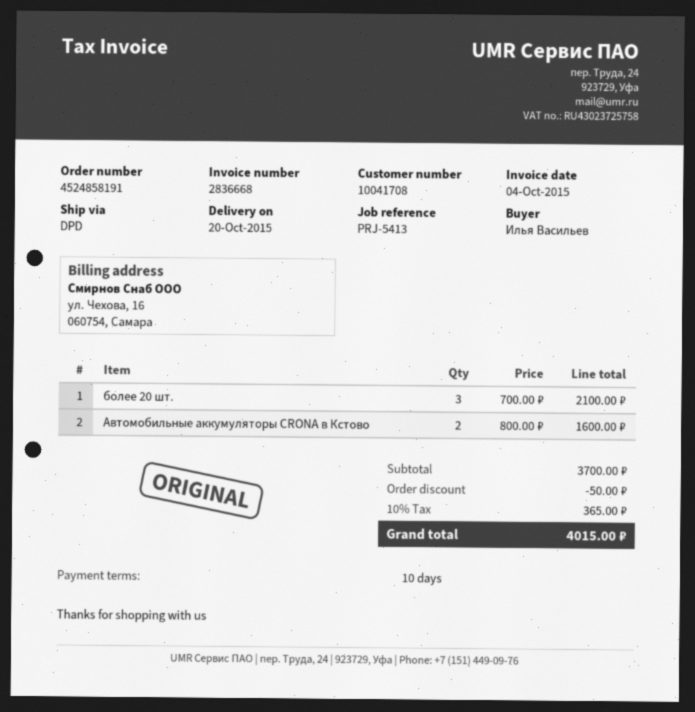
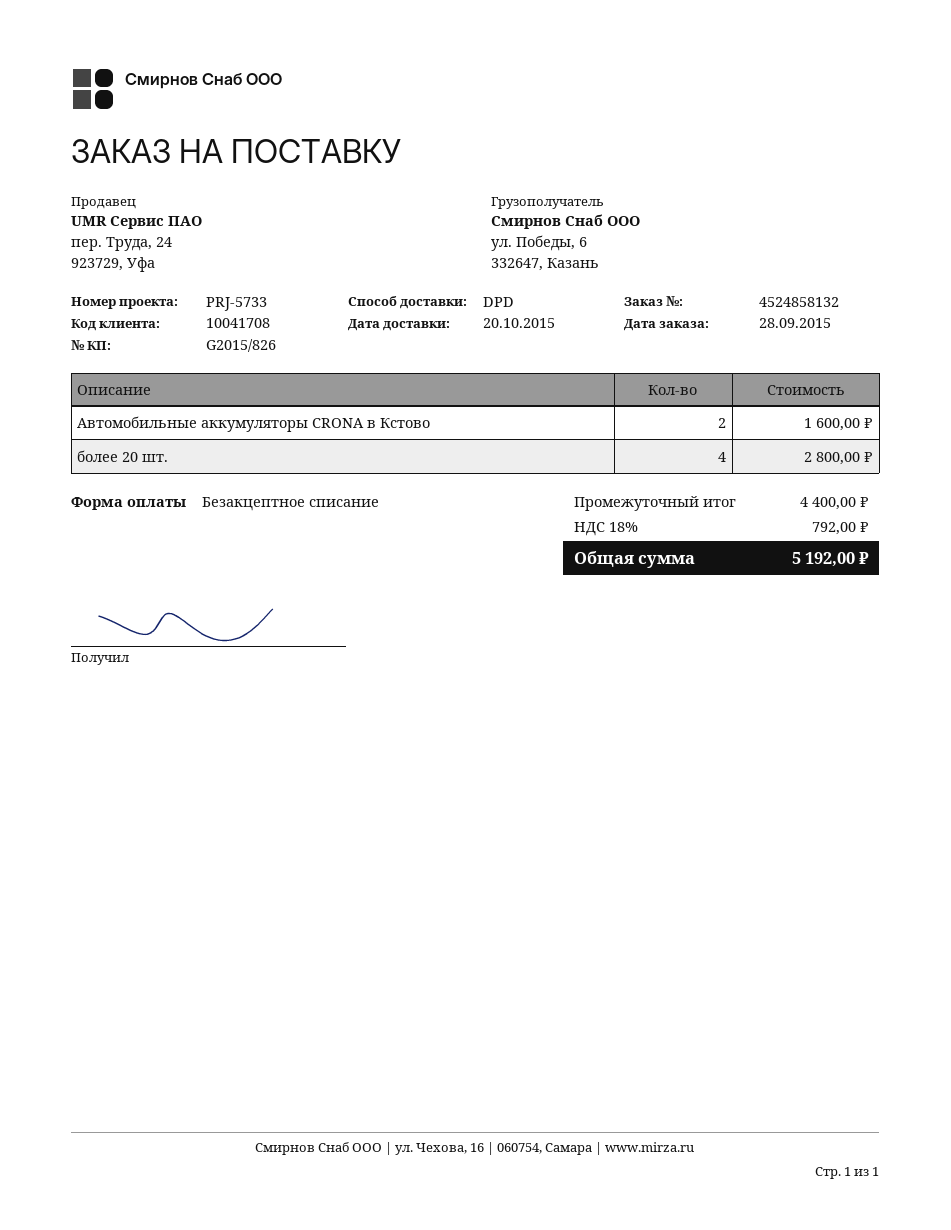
order number: 4524858191 -> 4524858132
reference: PRJ-5413 -> PRJ-5733
более 20 шт.: 3 for 2100.00 -> 4 for 2800.00
subtotal: 3700.00 -> 4400.00
discount: 50.00 -> none
tax: 10% = 365.00 -> 18% = 792.00
total: 4015.00 -> 5192.00

